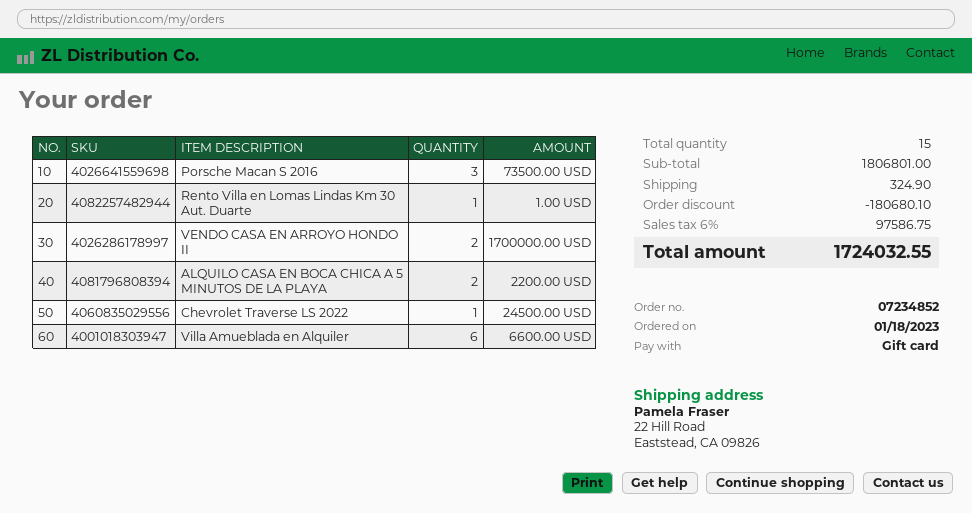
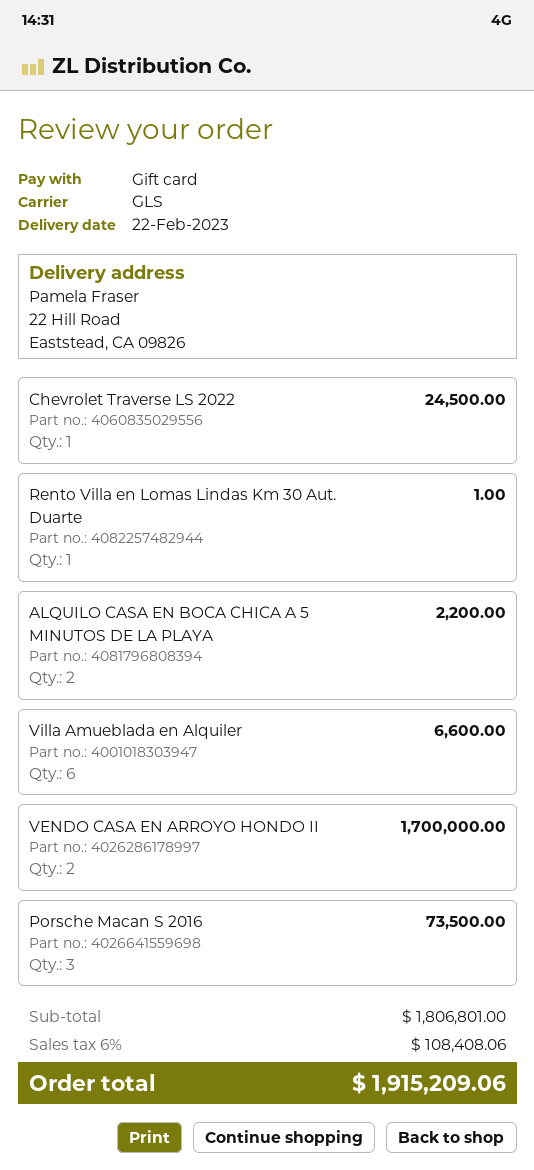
discount: 180680.10 -> none
shipping: 324.90 -> none
tax: 6% = 97586.75 -> 6% = 108408.06
total: 1724032.55 -> 1915209.06

